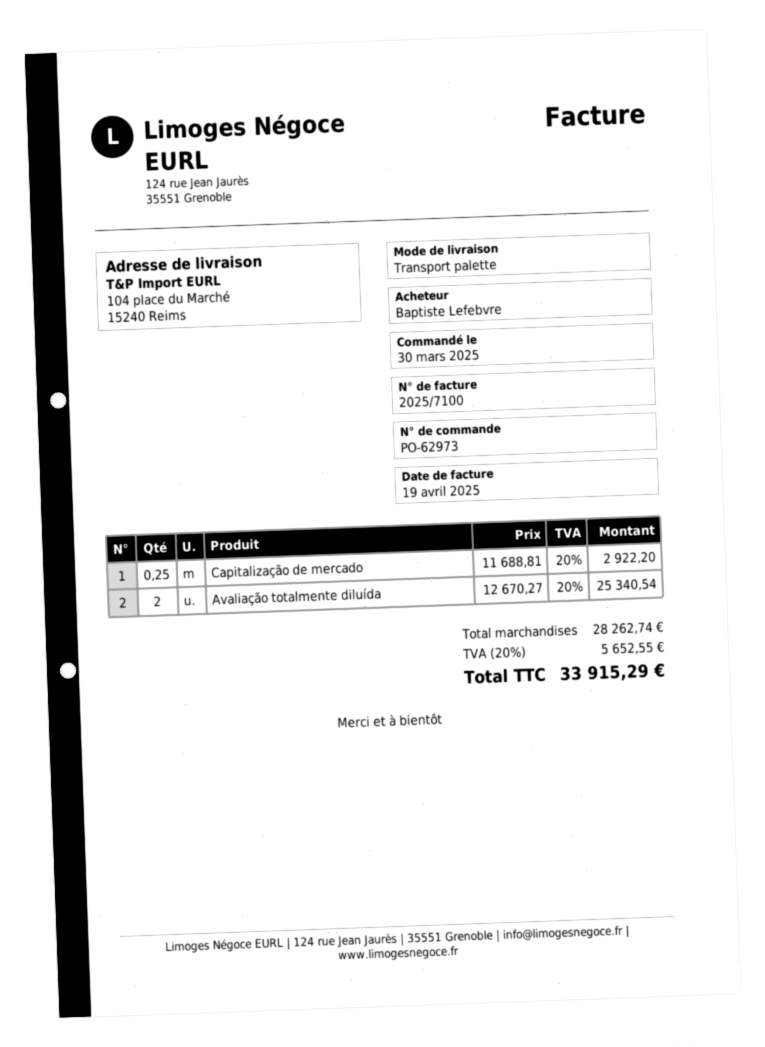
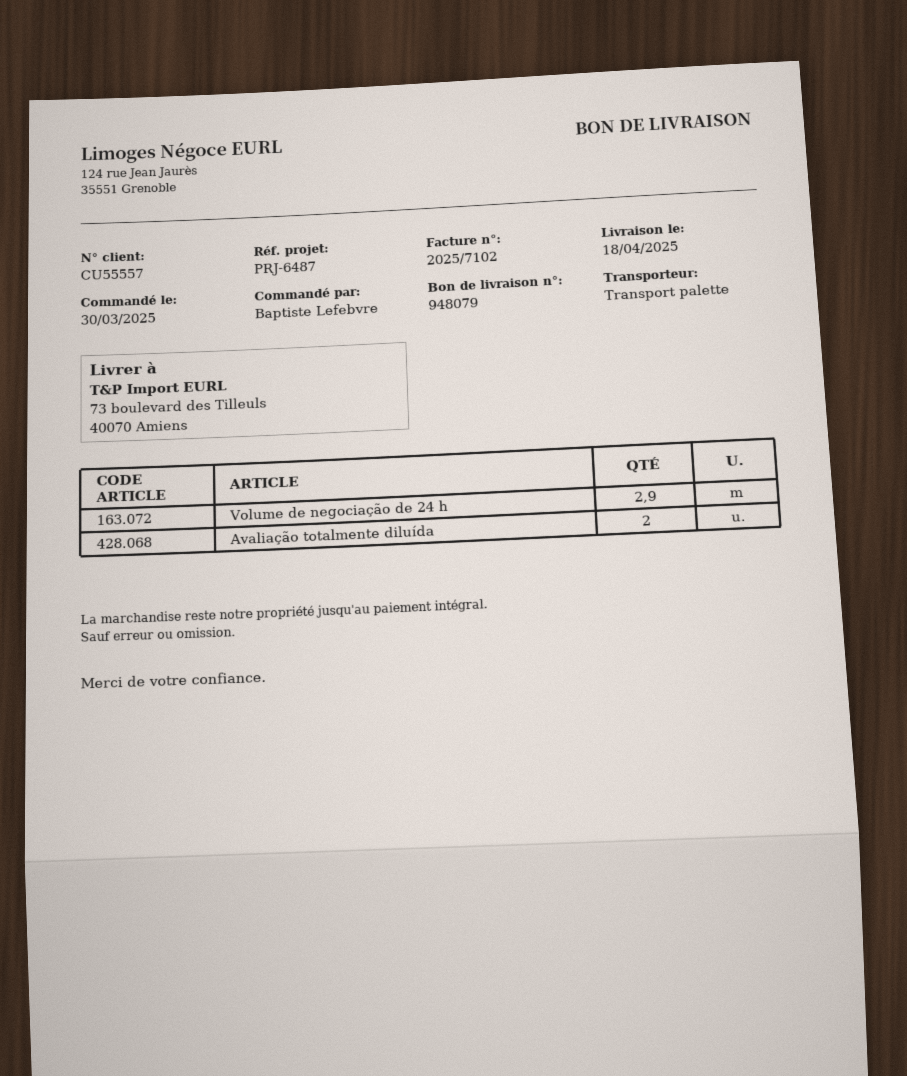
invoice number: 2025/7100 -> 2025/7102
ship to: 104 place du Marché, 15240 Reims -> 73 boulevard des Tilleuls, 40070 Amiens
Capitalização de mercado: 0.25 -> none
Volume de negociação de 24 h: none -> 2.9

